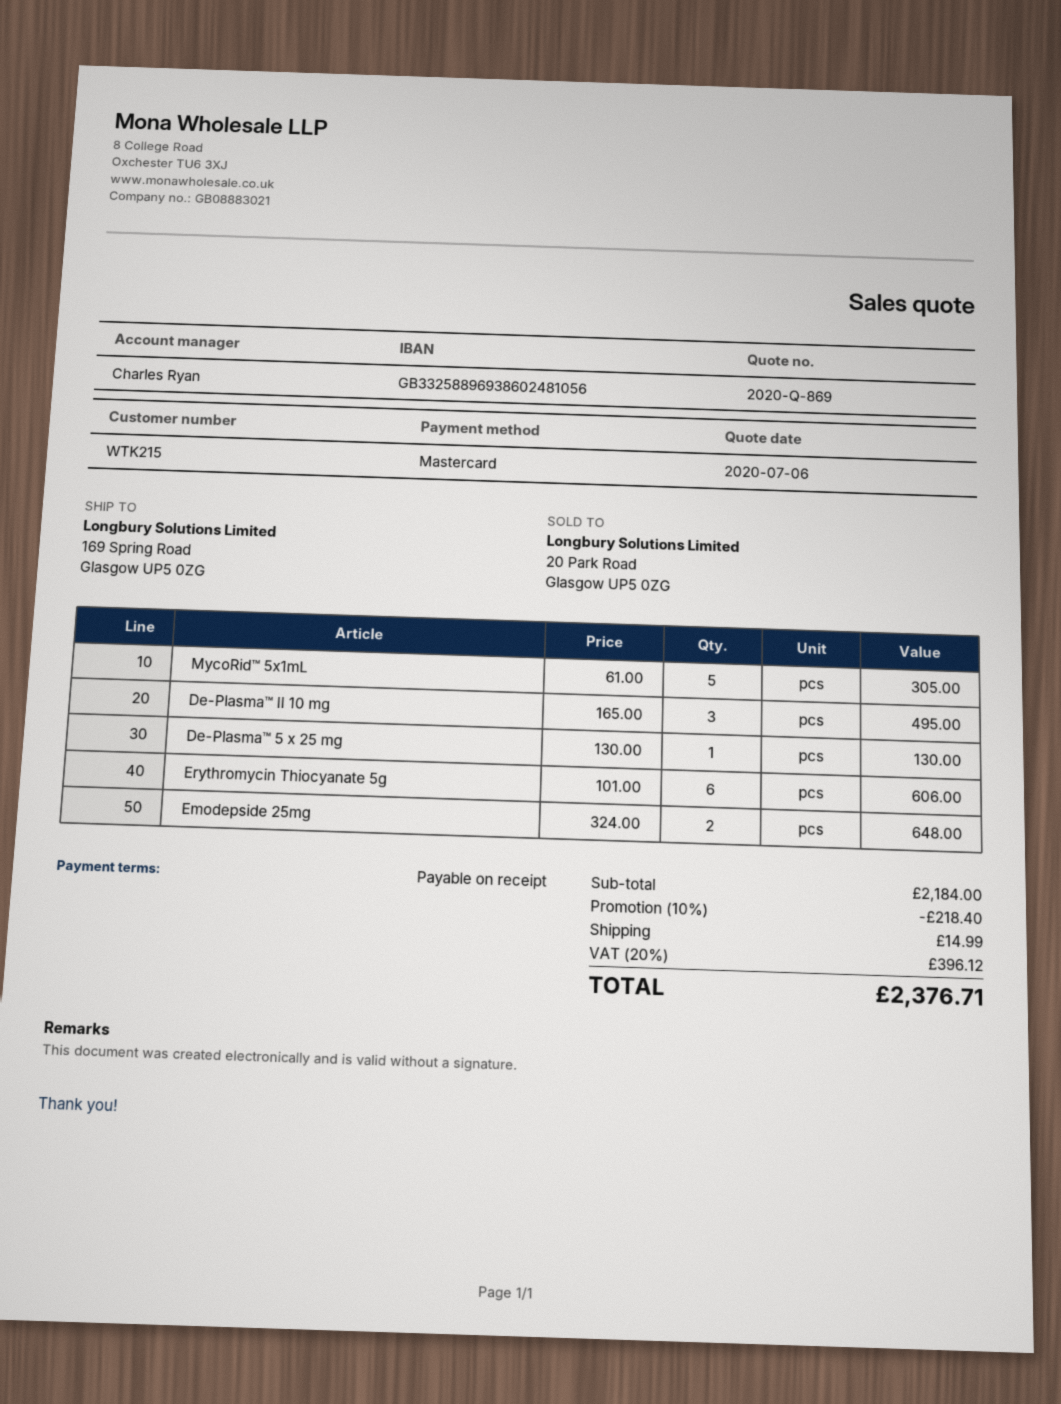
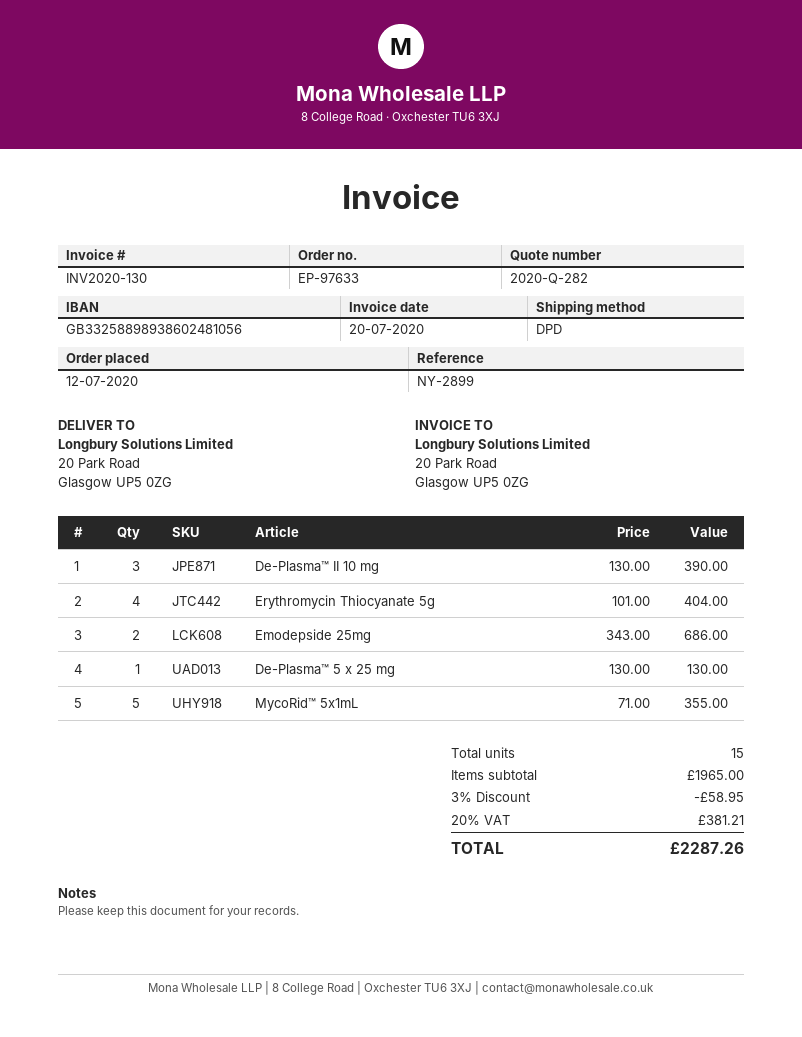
quote number: 2020-Q-869 -> 2020-Q-282
bank account: GB33258896938602481056 -> GB33258898938602481056
ship to: 169 Spring Road, Glasgow UP5 0ZG -> 20 Park Road, Glasgow UP5 0ZG
MycoRid™ 5x1mL: 5 x 61.00 = 305.00 -> 5 x 71.00 = 355.00
De-Plasma™ II 10 mg: 3 x 165.00 = 495.00 -> 3 x 130.00 = 390.00
Erythromycin Thiocyanate 5g: 6 x 101.00 = 606.00 -> 4 x 101.00 = 404.00
Emodepside 25mg: 2 x 324.00 = 648.00 -> 2 x 343.00 = 686.00
subtotal: 2184.00 -> 1965.00
discount: 10% = 218.40 -> 3% = 58.95
shipping: 14.99 -> none
tax: 20% = 396.12 -> 20% = 381.21
total: 2376.71 -> 2287.26

